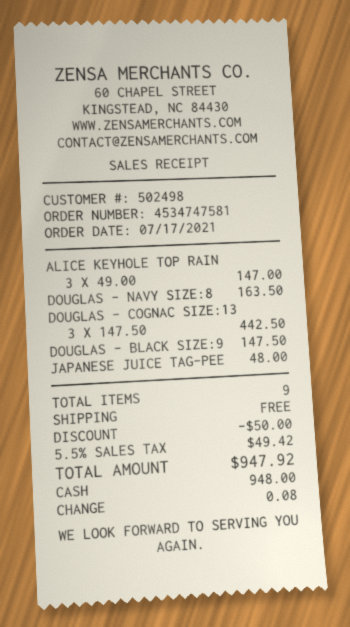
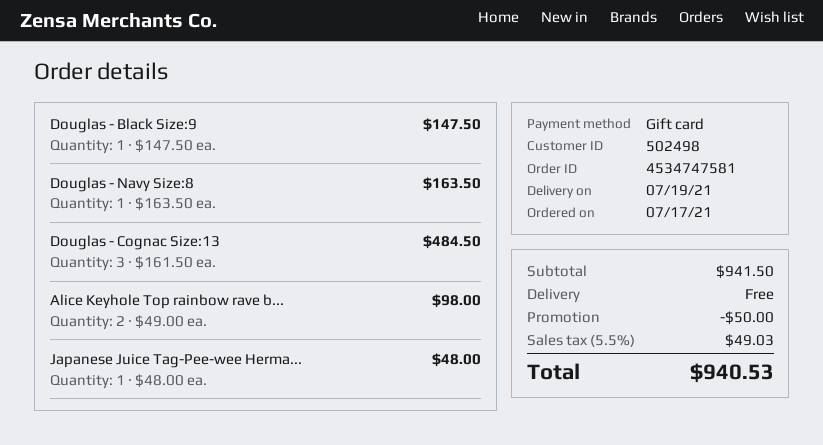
payment method: cash -> gift card
ALICE KEYHOLE TOP RAIN: 3 x 49.00 = 147.00 -> 2 x 49.00 = 98.00
DOUGLAS - COGNAC SIZE:13: 3 x 147.50 = 442.50 -> 3 x 161.50 = 484.50
tax: 5.5% = 49.42 -> 5.5% = 49.03
total: 947.92 -> 940.53

